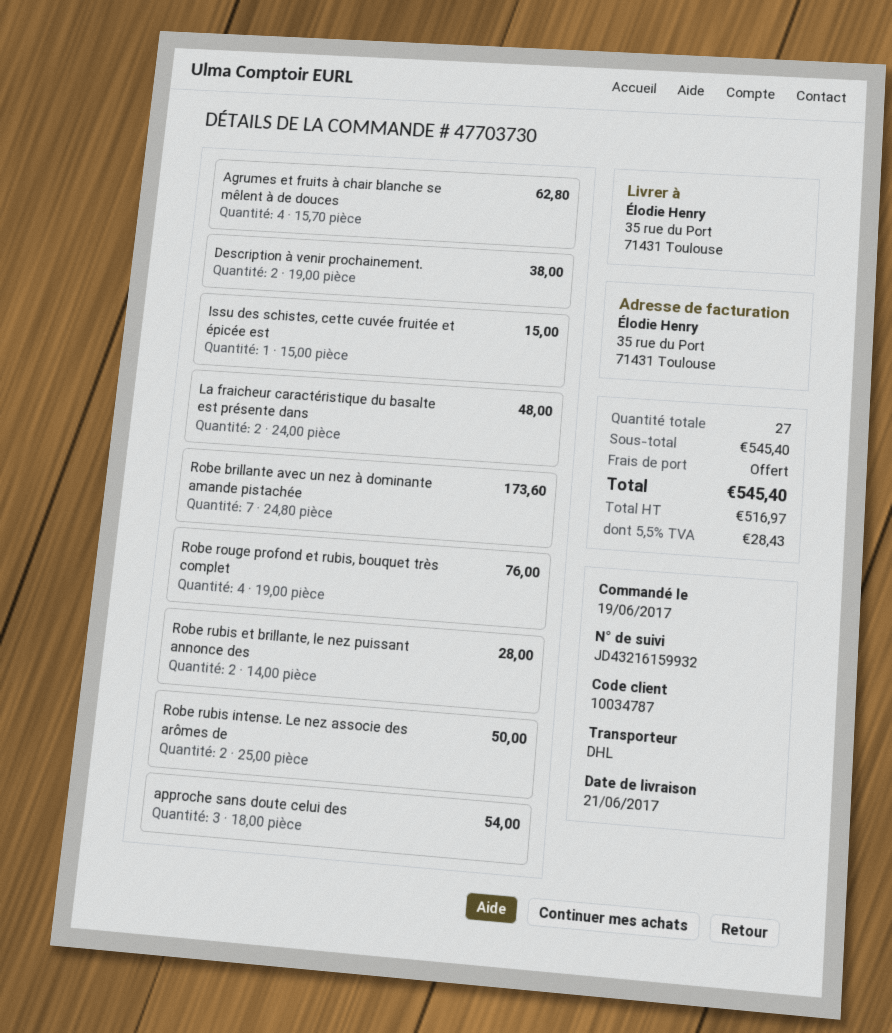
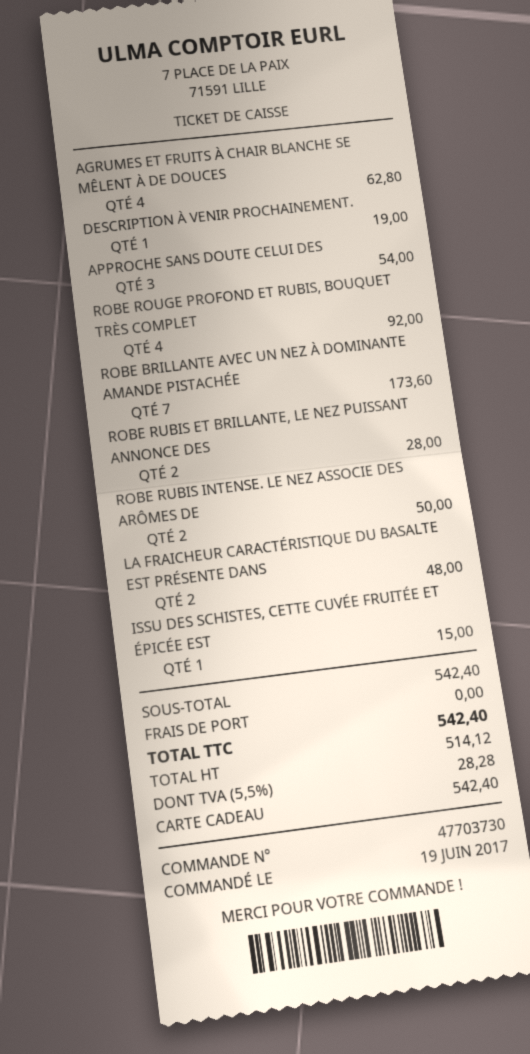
Description à venir prochainement.: 2 for 38.00 -> 1 for 19.00
Robe rouge profond et rubis, bouquet très complet: 4 for 76.00 -> 4 for 92.00
subtotal: 545.40 -> 542.40
net: 516.97 -> 514.12
tax: 5.5% = 28.43 -> 5.5% = 28.28
total: 545.40 -> 542.40

